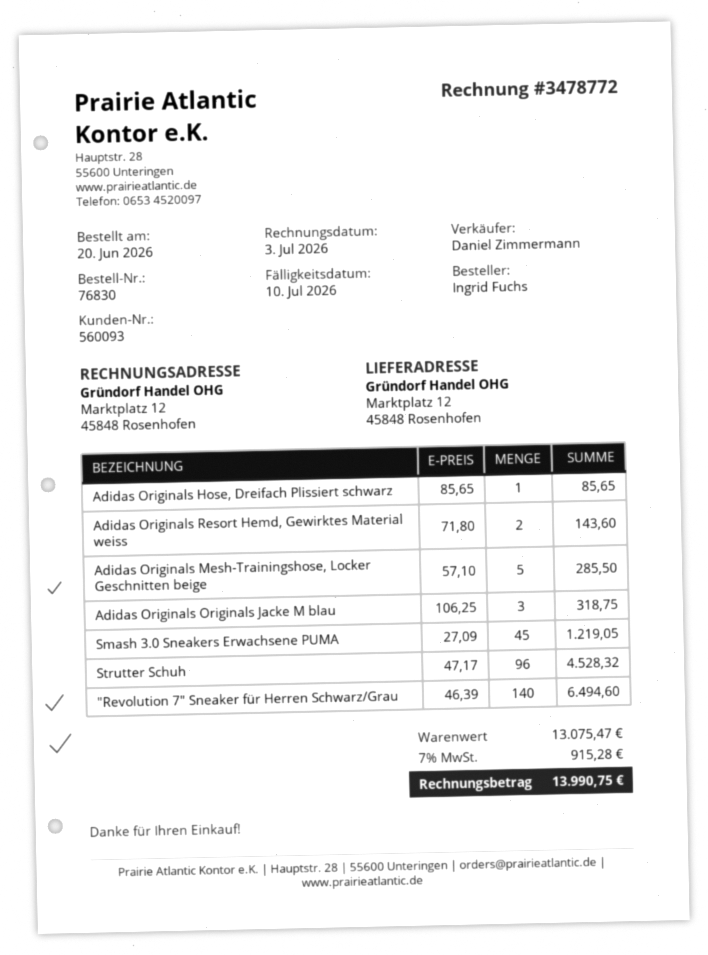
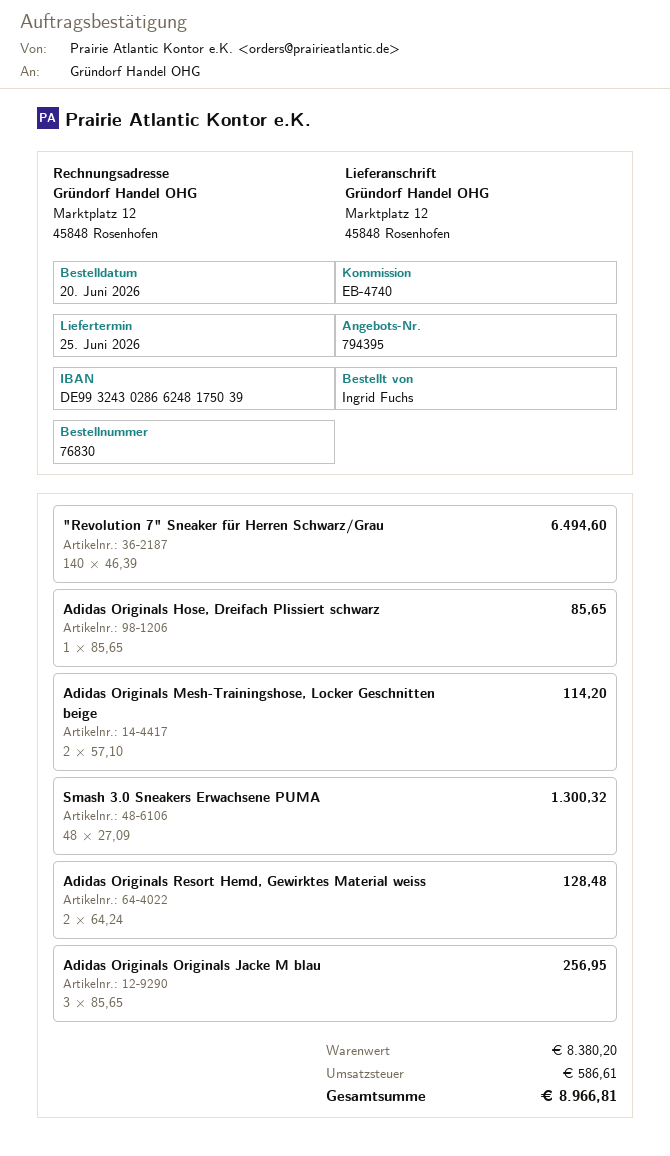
Adidas Originals Resort Hemd, Gewirktes Material weiss: 2 x 71.80 = 143.60 -> 2 x 64.24 = 128.48
Adidas Originals Mesh-Trainingshose, Locker Geschnitten beige: 5 x 57.10 = 285.50 -> 2 x 57.10 = 114.20
Adidas Originals Originals Jacke M blau: 3 x 106.25 = 318.75 -> 3 x 85.65 = 256.95
Smash 3.0 Sneakers Erwachsene PUMA: 45 x 27.09 = 1219.05 -> 48 x 27.09 = 1300.32
Strutter Schuh: 96 x 47.17 = 4528.32 -> none
subtotal: 13075.47 -> 8380.20
tax: 915.28 -> 586.61
total: 13990.75 -> 8966.81

